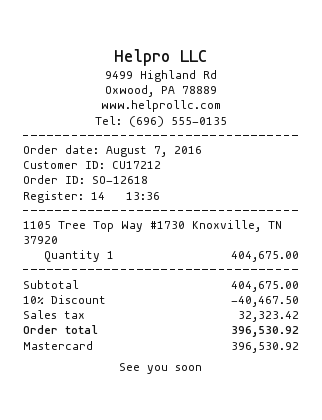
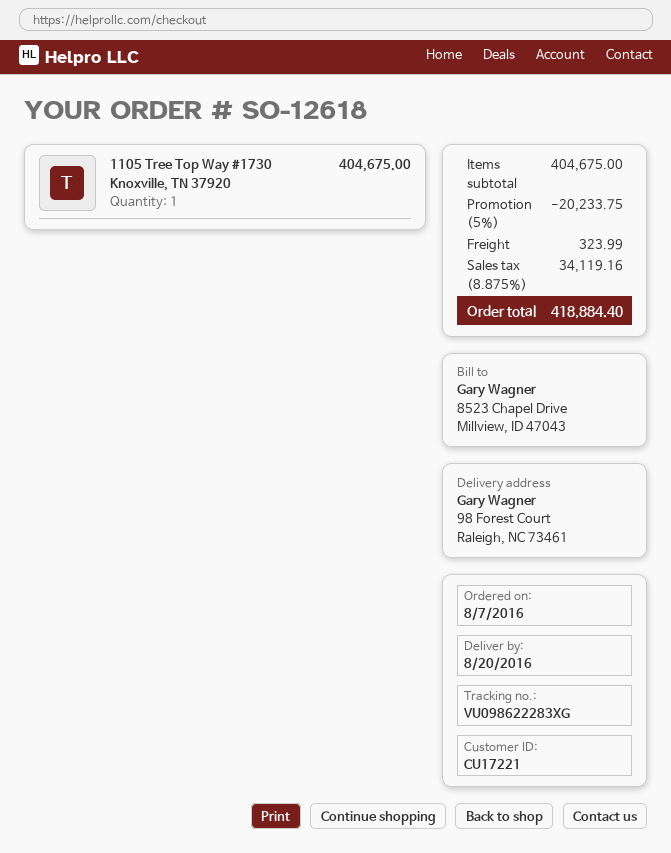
customer number: CU17212 -> CU17221
discount: 10% = 40467.50 -> 5% = 20233.75
shipping: none -> 323.99
tax: 32323.42 -> 34119.16
total: 396530.92 -> 418884.40

